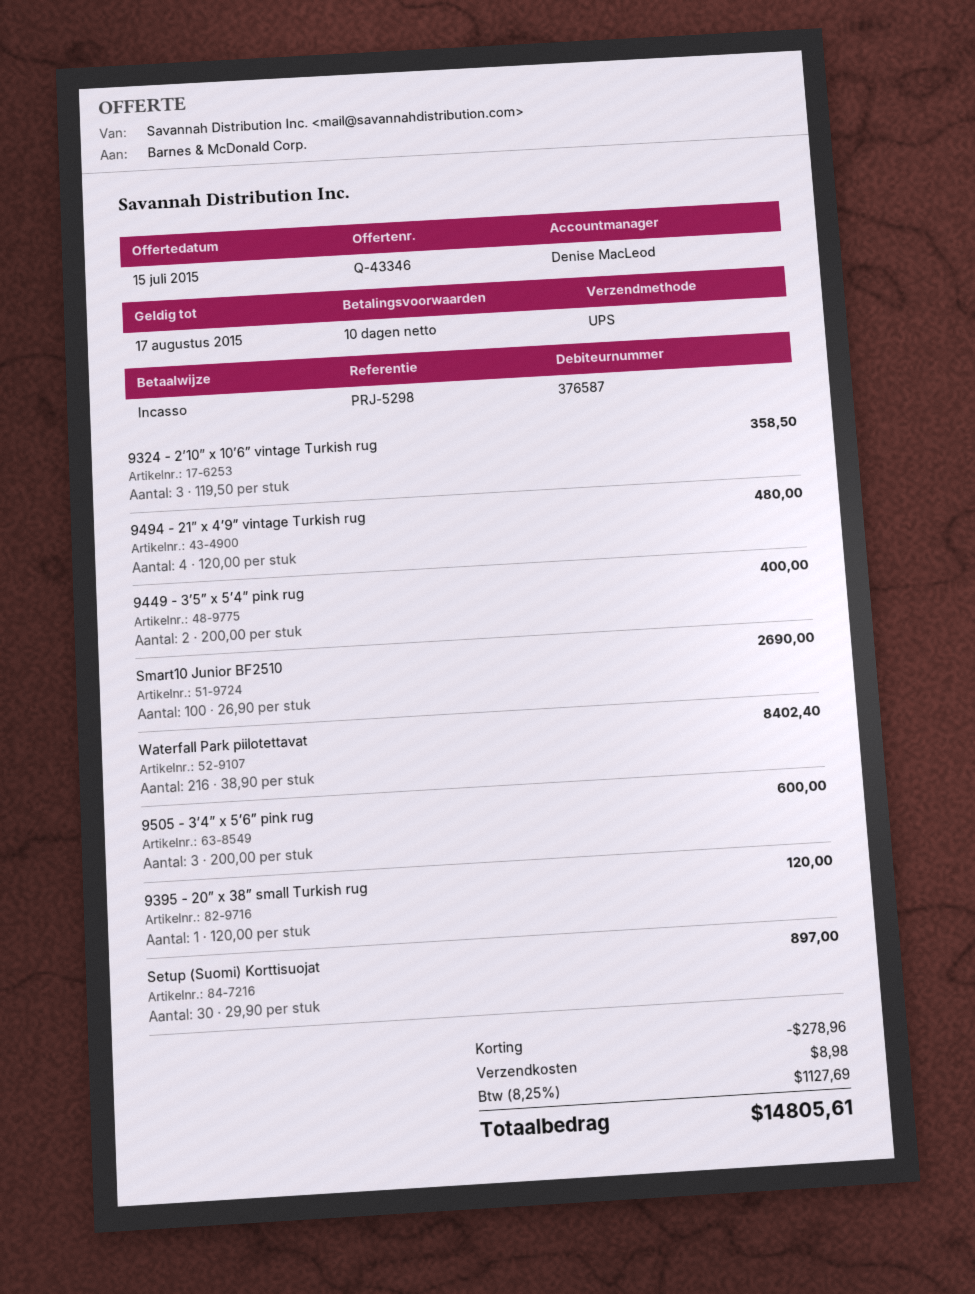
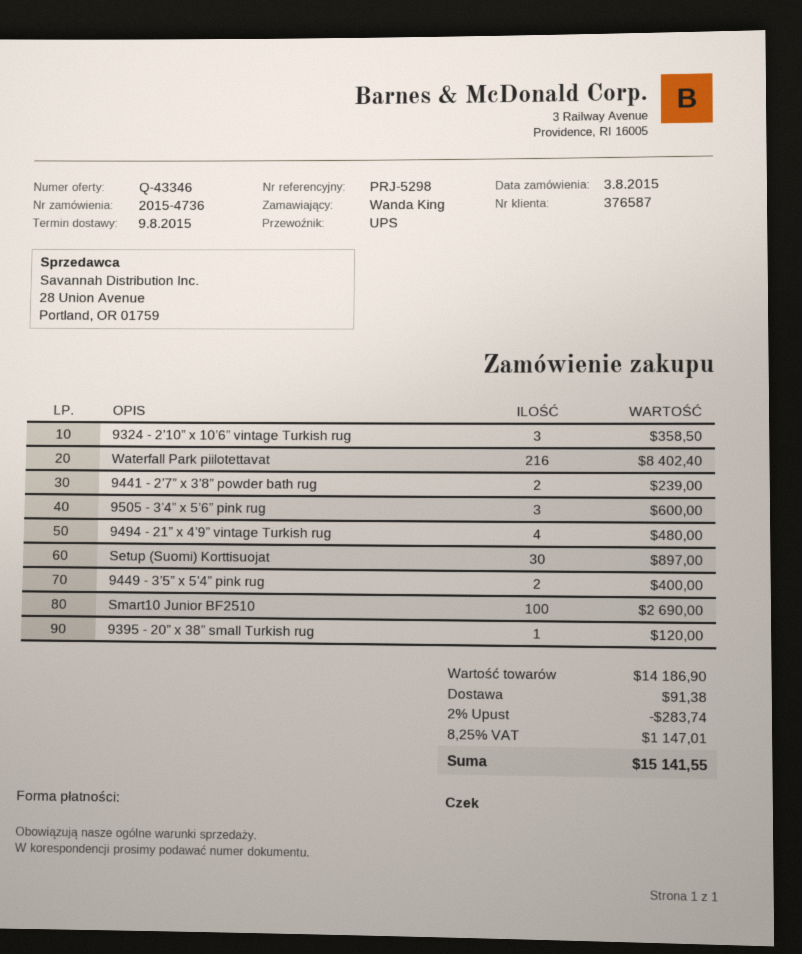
payment method: direct debit -> cheque
9441 - 2’7” x 3’8” powder bath rug: none -> 2 for 239.00
discount: 278.96 -> 283.74
shipping: 8.98 -> 91.38
tax: 8.25% = 1127.69 -> 8.25% = 1147.01
total: 14805.61 -> 15141.55

